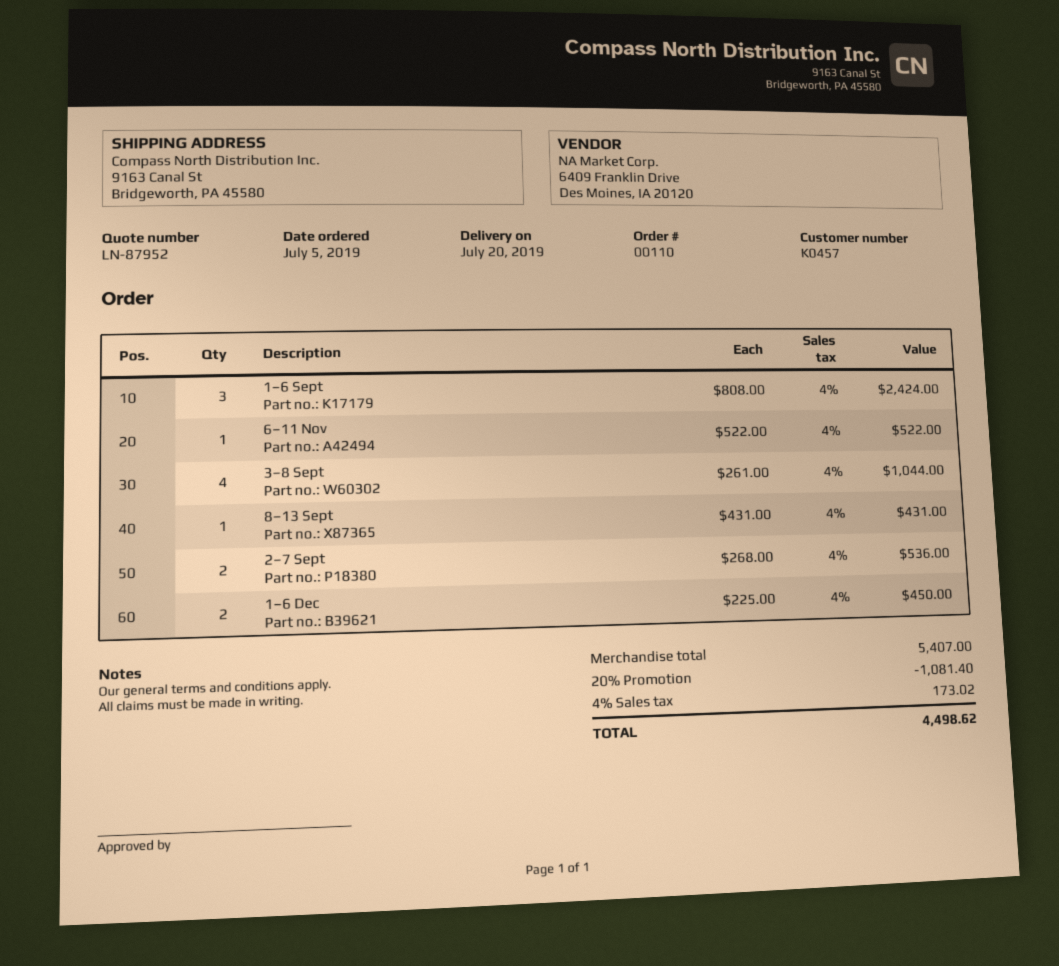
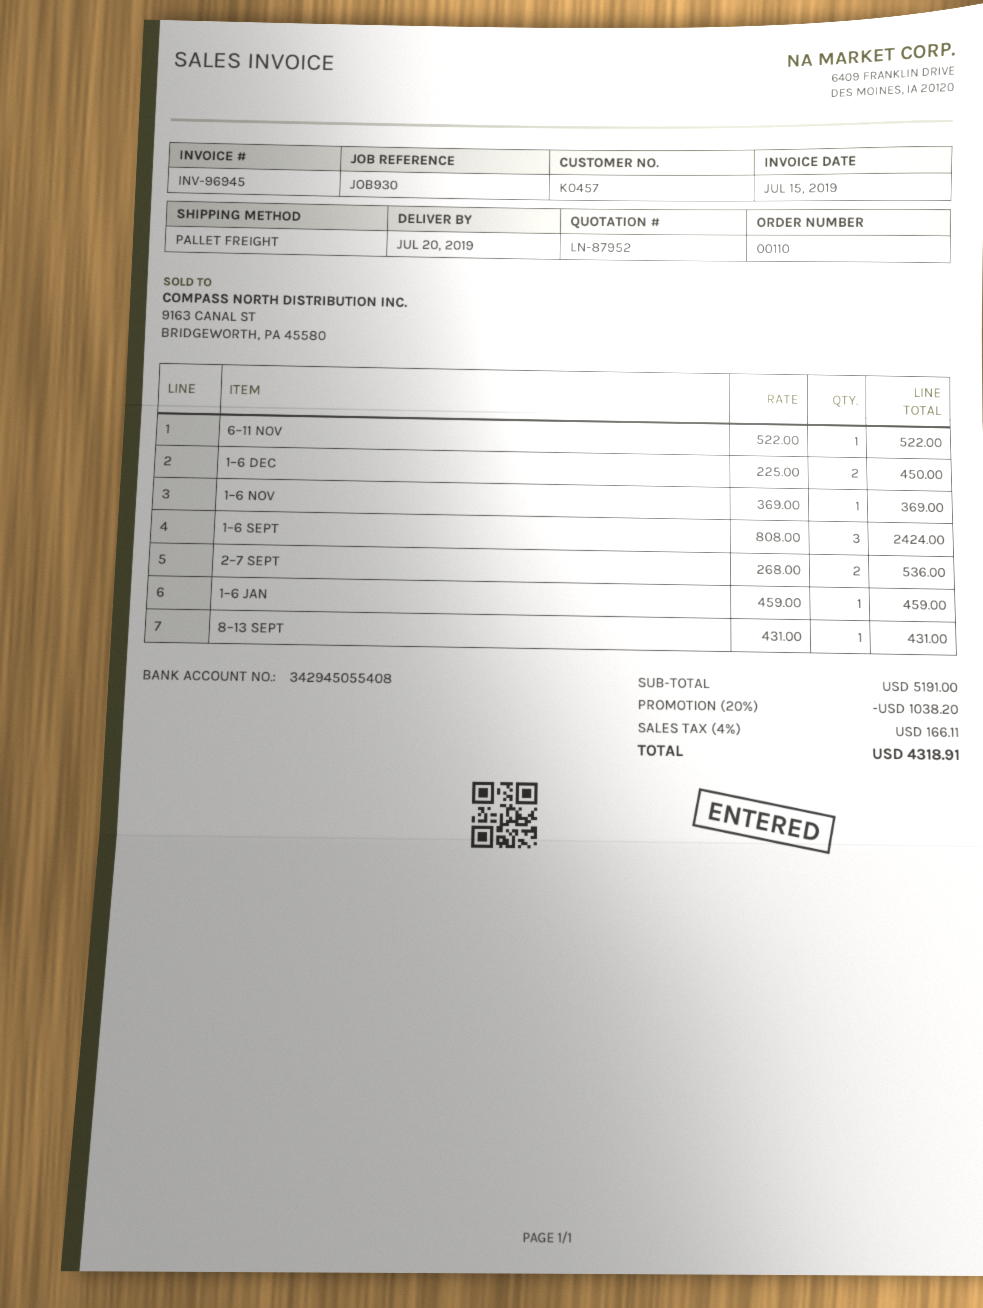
3–8 Sept: 4 x 261.00 = 1044.00 -> none
1–6 NOV: none -> 1 x 369.00 = 369.00
1–6 JAN: none -> 1 x 459.00 = 459.00
subtotal: 5407.00 -> 5191.00
discount: 20% = 1081.40 -> 20% = 1038.20
tax: 4% = 173.02 -> 4% = 166.11
total: 4498.62 -> 4318.91

